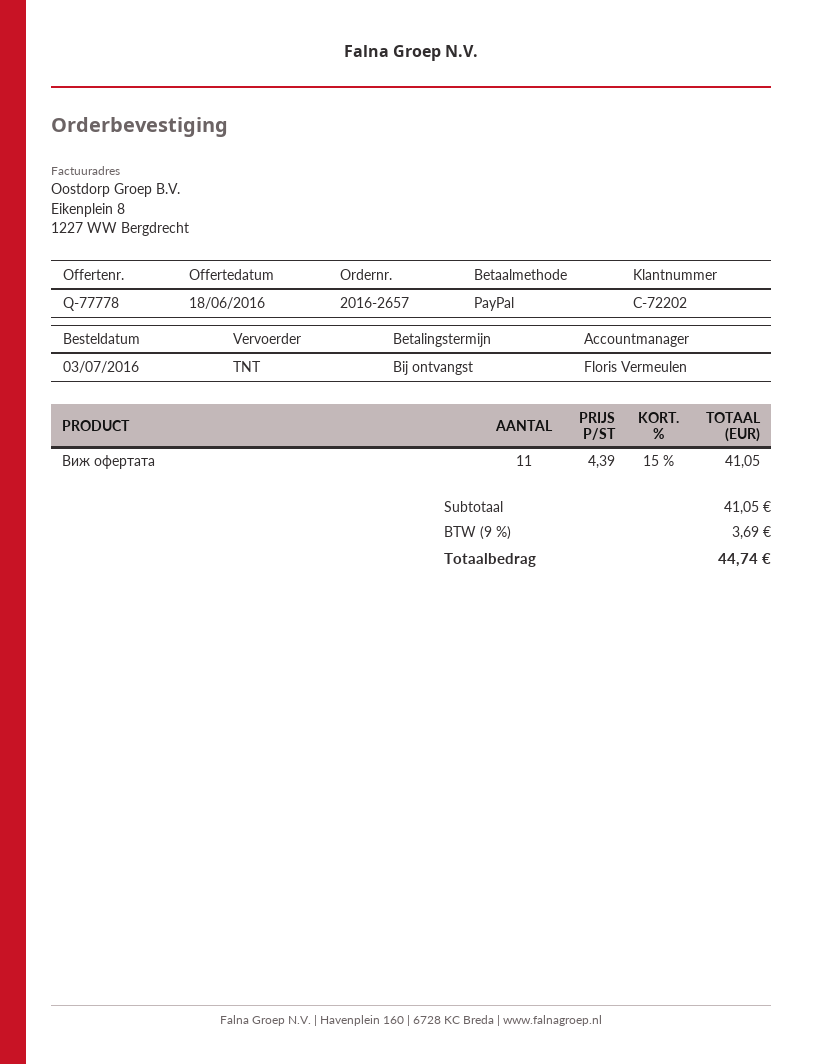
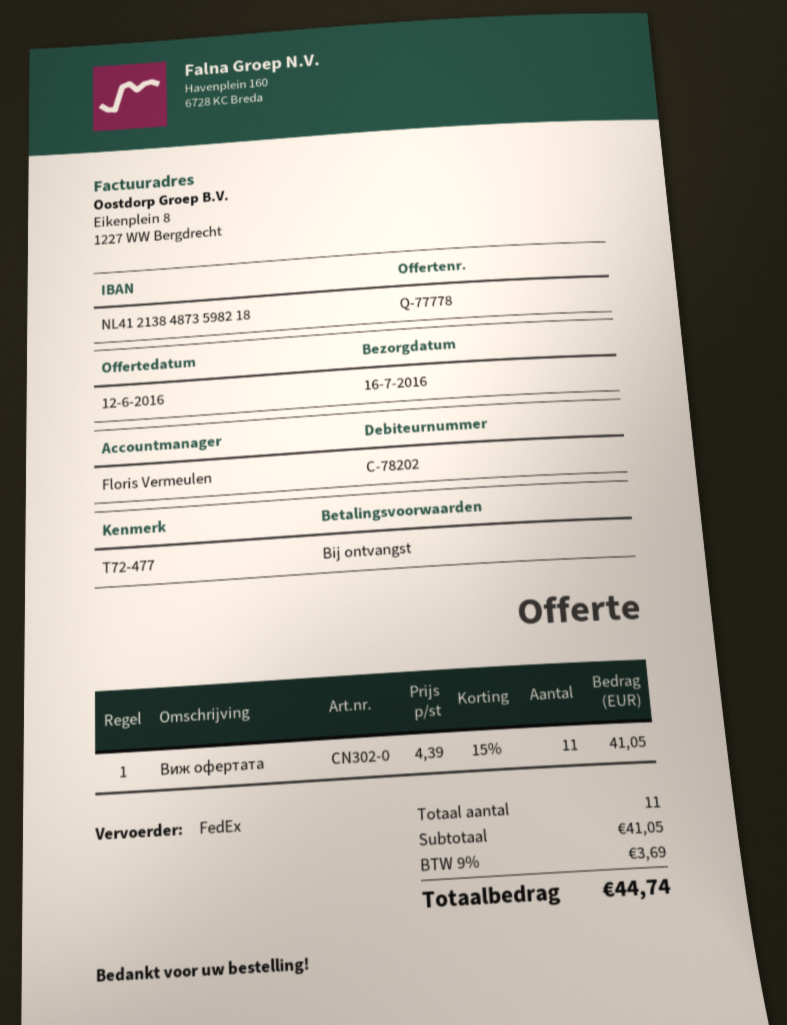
quote date: 2016-06-18 -> 2016-06-12
customer number: C-72202 -> C-78202
shipping method: TNT -> FedEx

